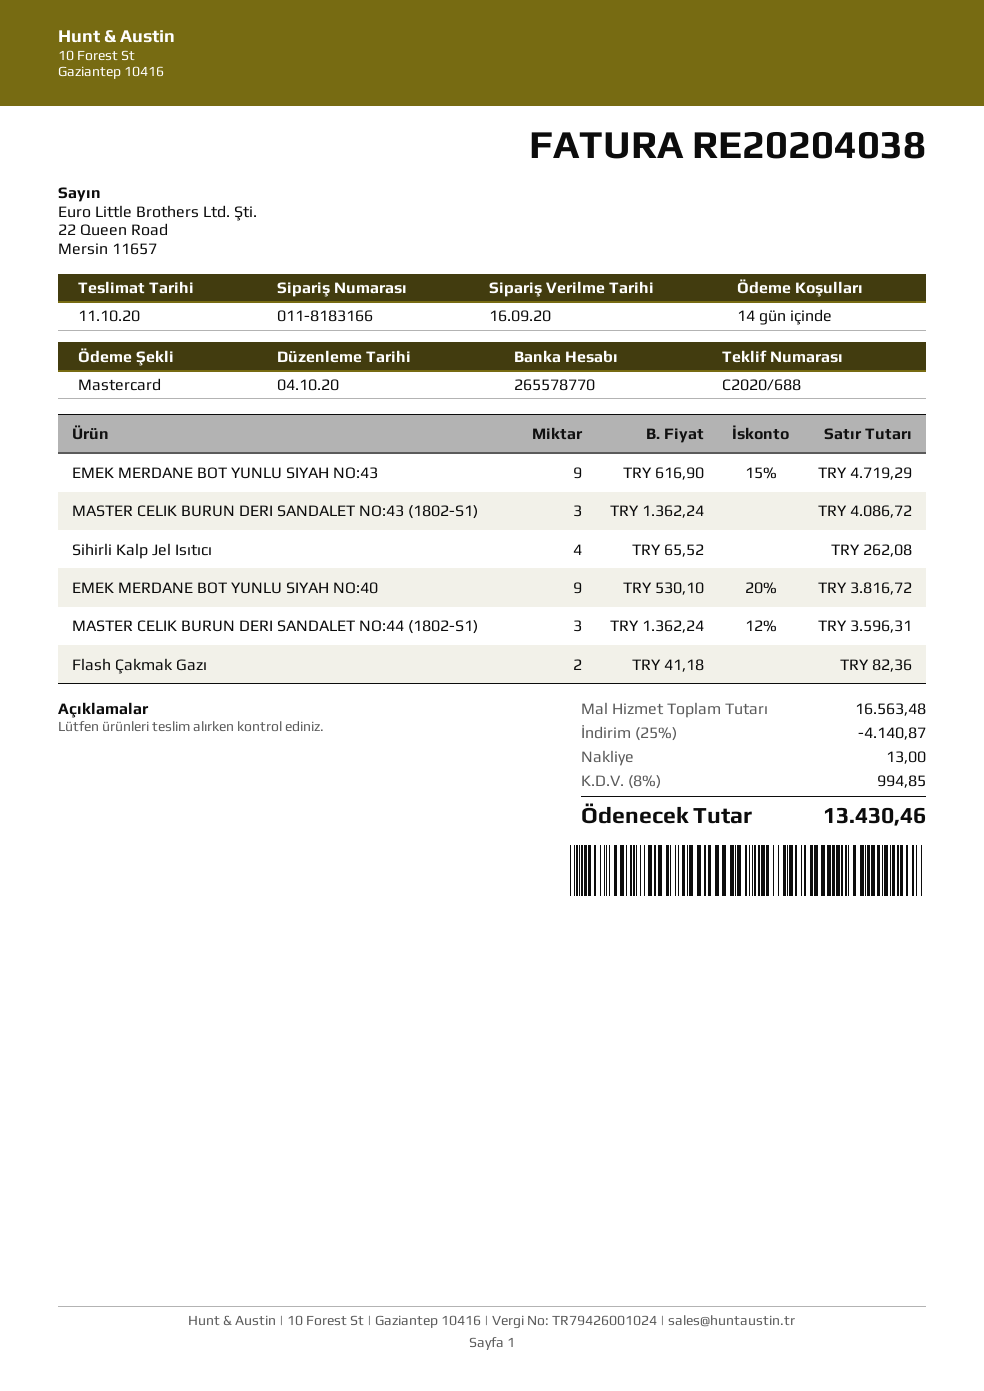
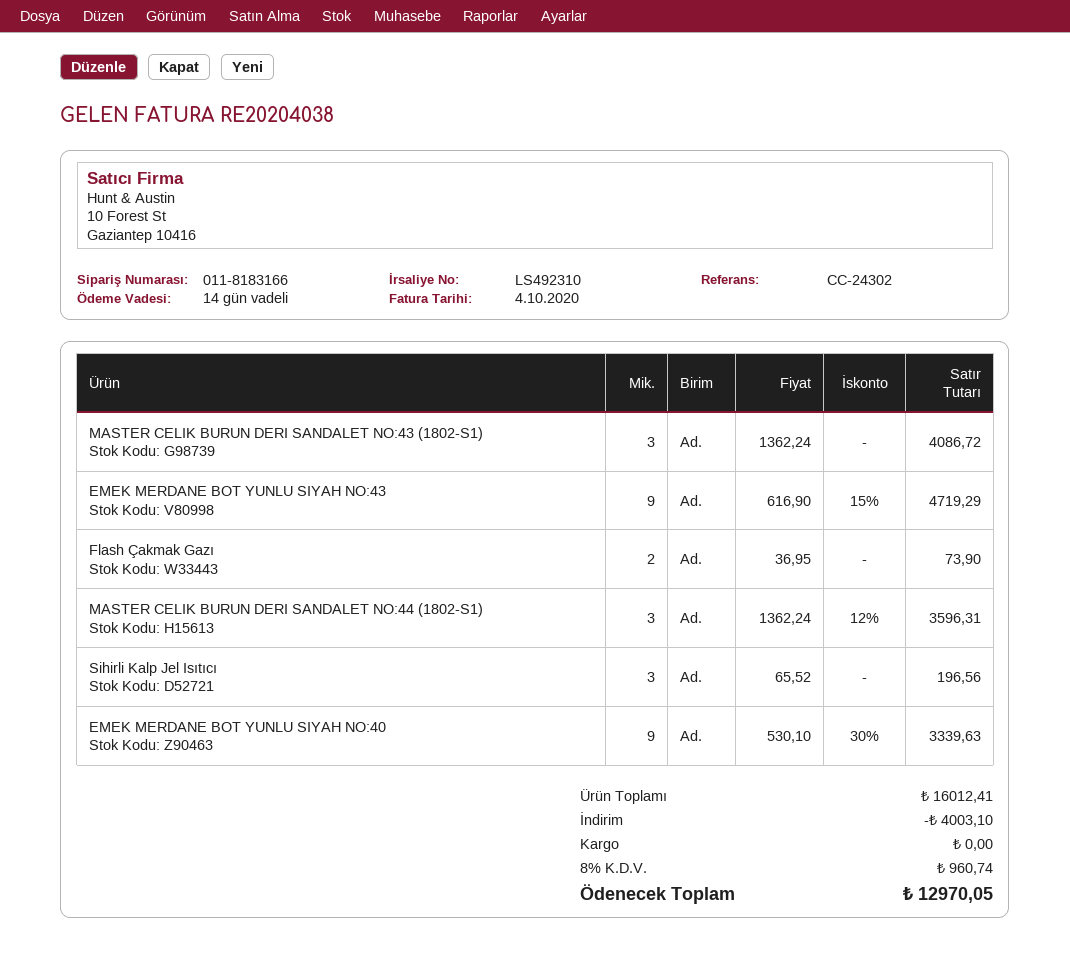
Sihirli Kalp Jel Isıtıcı: 4 x 65.52 = 262.08 -> 3 x 65.52 = 196.56
EMEK MERDANE BOT YUNLU SIYAH NO:40: 9 x 530.10 - 20% = 3816.72 -> 9 x 530.10 - 30% = 3339.63
Flash Çakmak Gazı: 2 x 41.18 = 82.36 -> 2 x 36.95 = 73.90
subtotal: 16563.48 -> 16012.41
discount: 4140.87 -> 4003.10
shipping: 13.00 -> 0.00
tax: 8% = 994.85 -> 8% = 960.74
total: 13430.46 -> 12970.05

